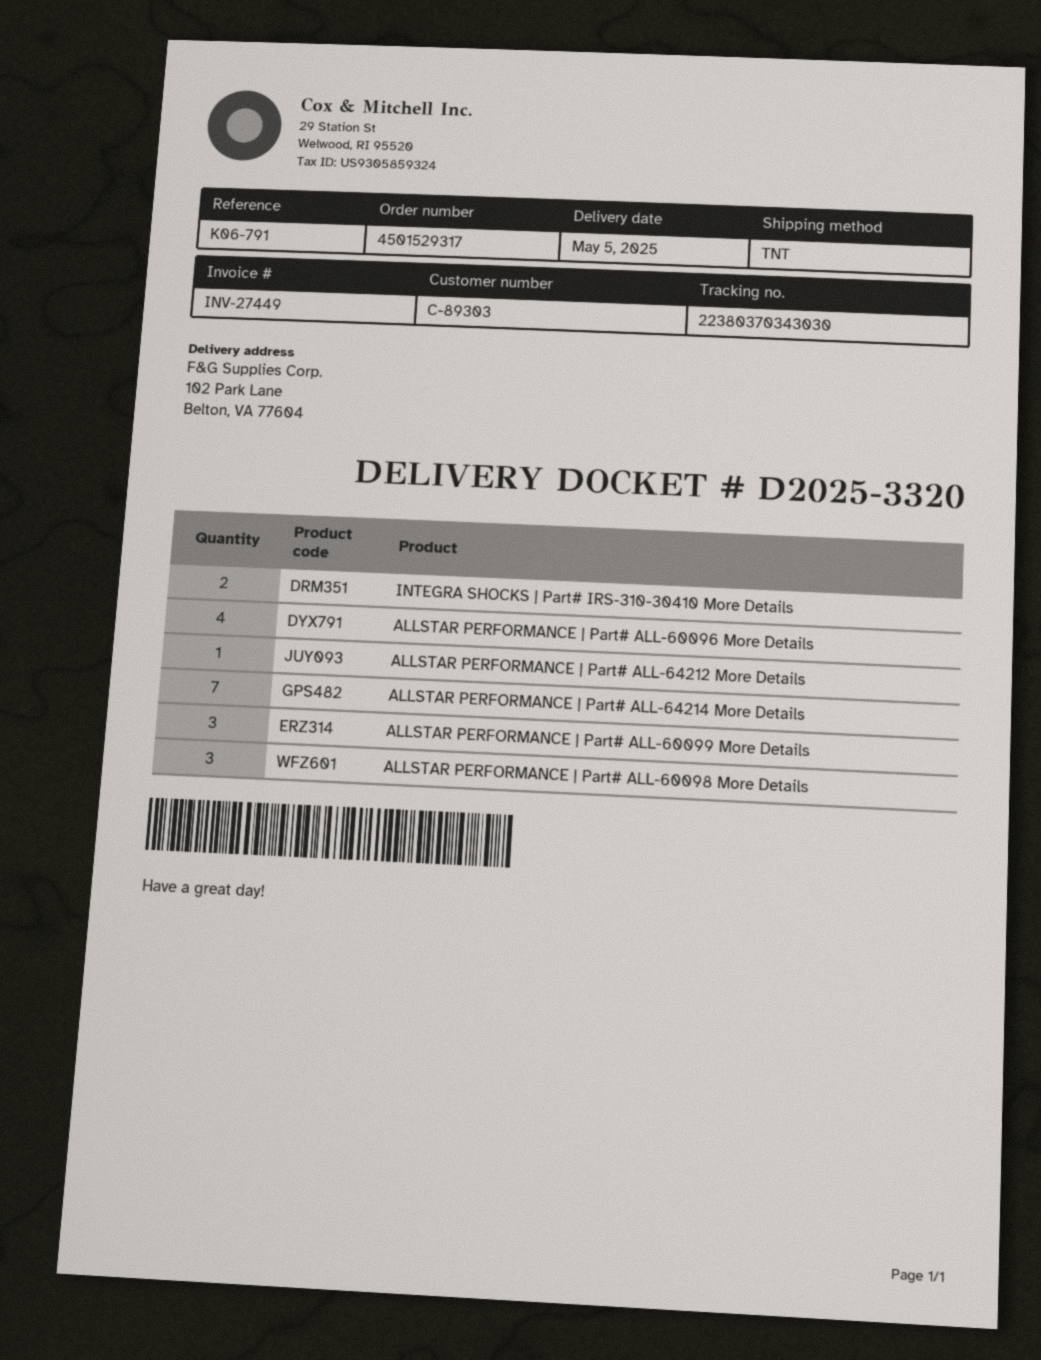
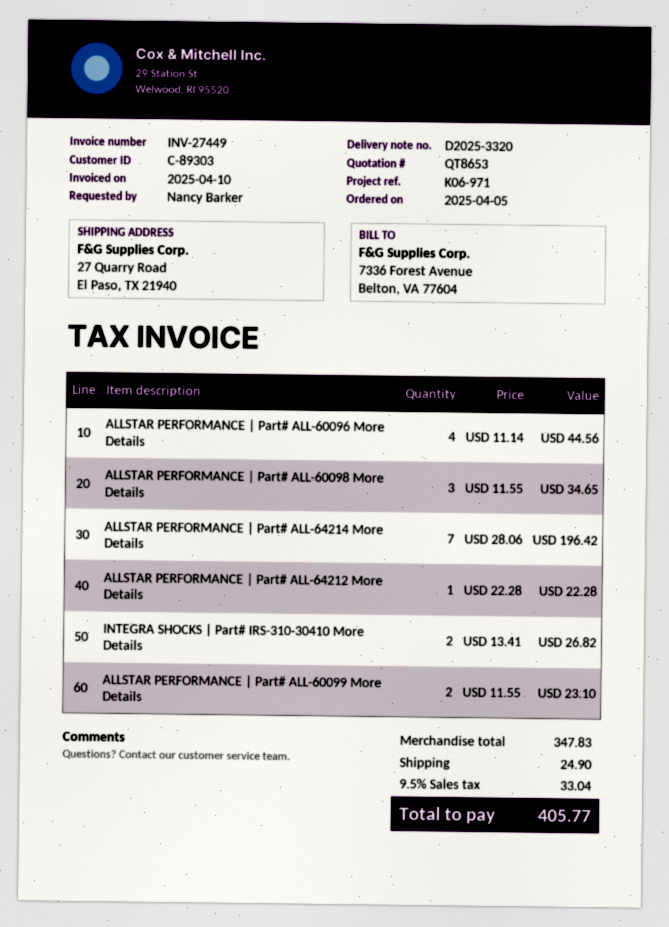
reference: K06-791 -> K06-971
ship to: 102 Park Lane, Belton, VA 77604 -> 27 Quarry Road, El Paso, TX 21940
ALLSTAR PERFORMANCE | Part# ALL-60099 More Details: 3 -> 2

